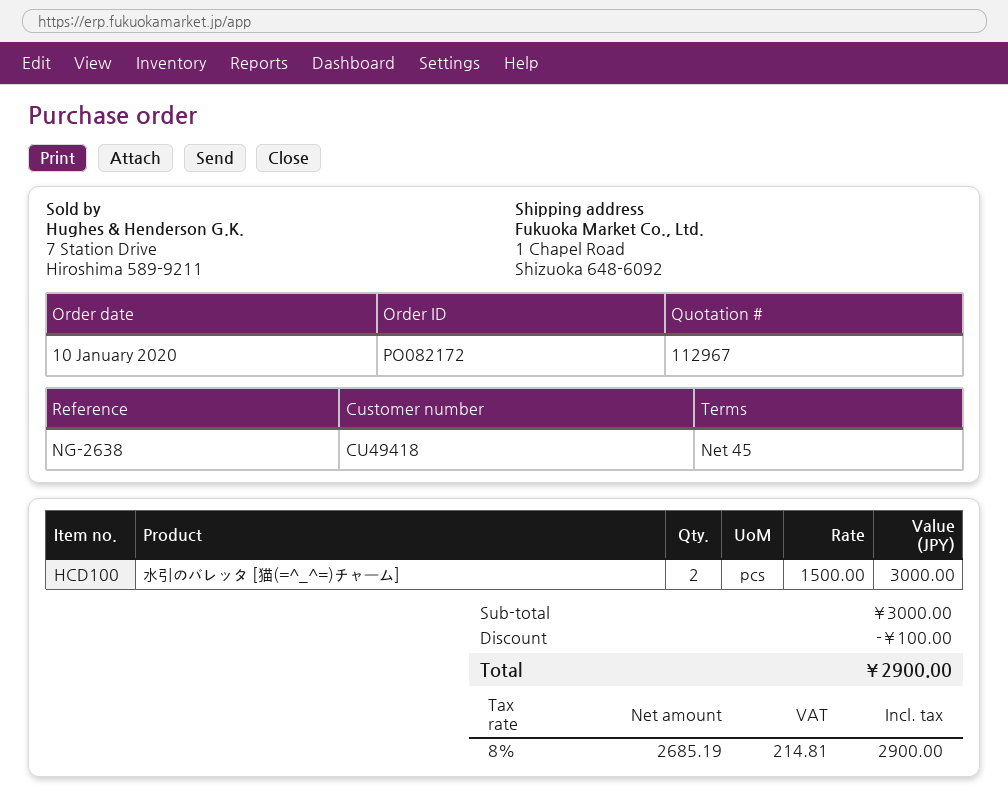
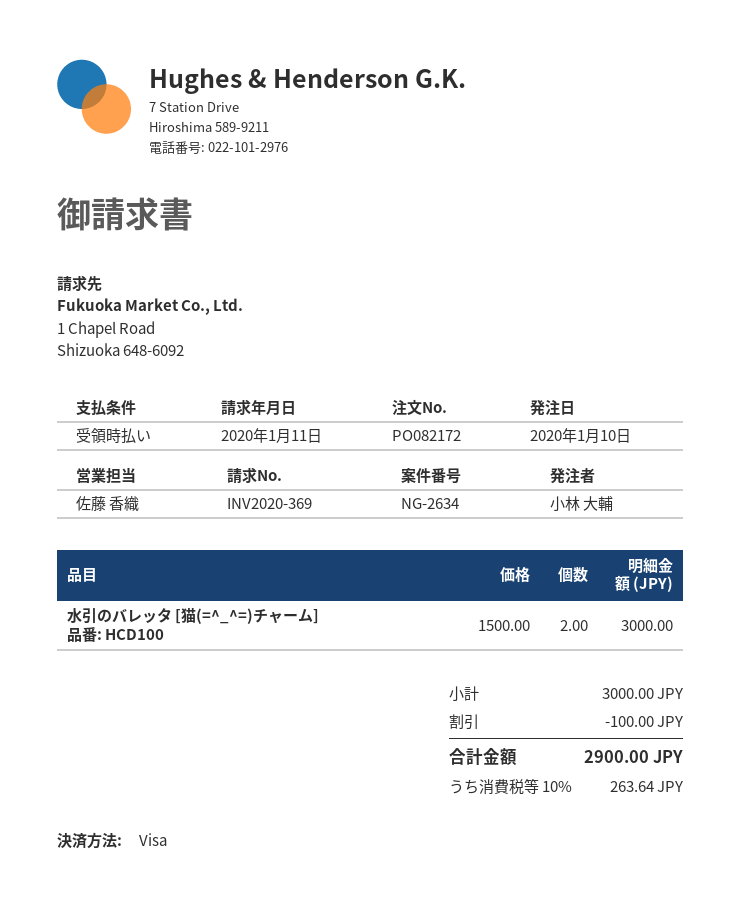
payment terms: 45 days -> on receipt
reference: NG-2638 -> NG-2634
tax: 8% = 214.81 -> 10% = 263.64

